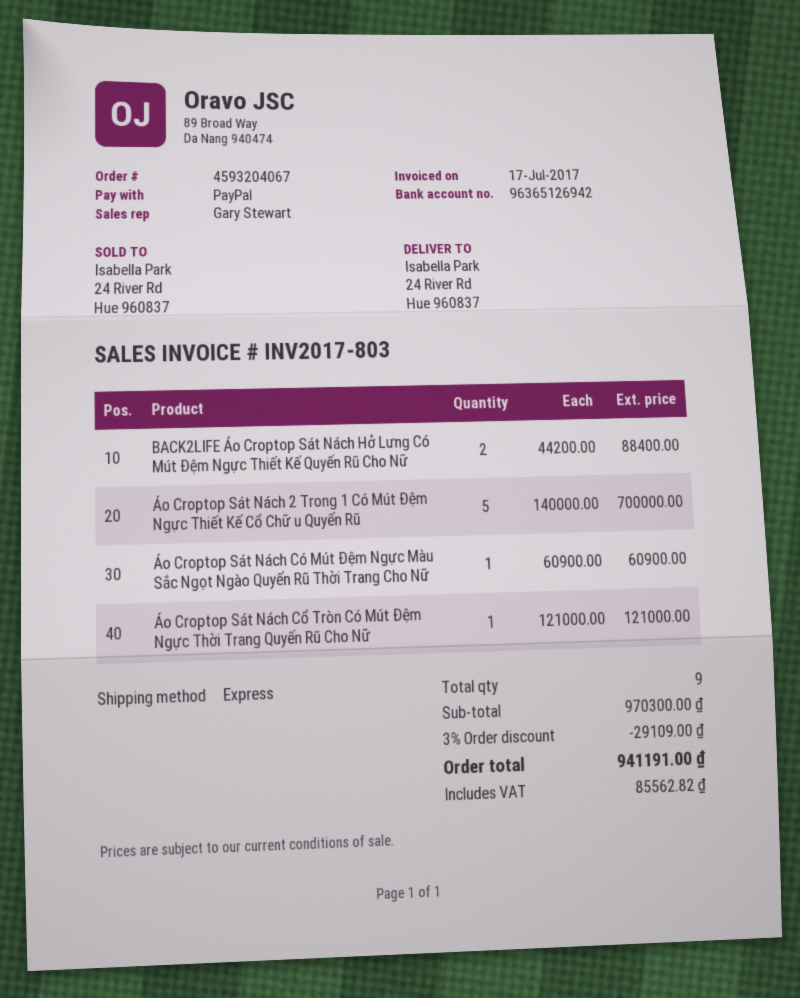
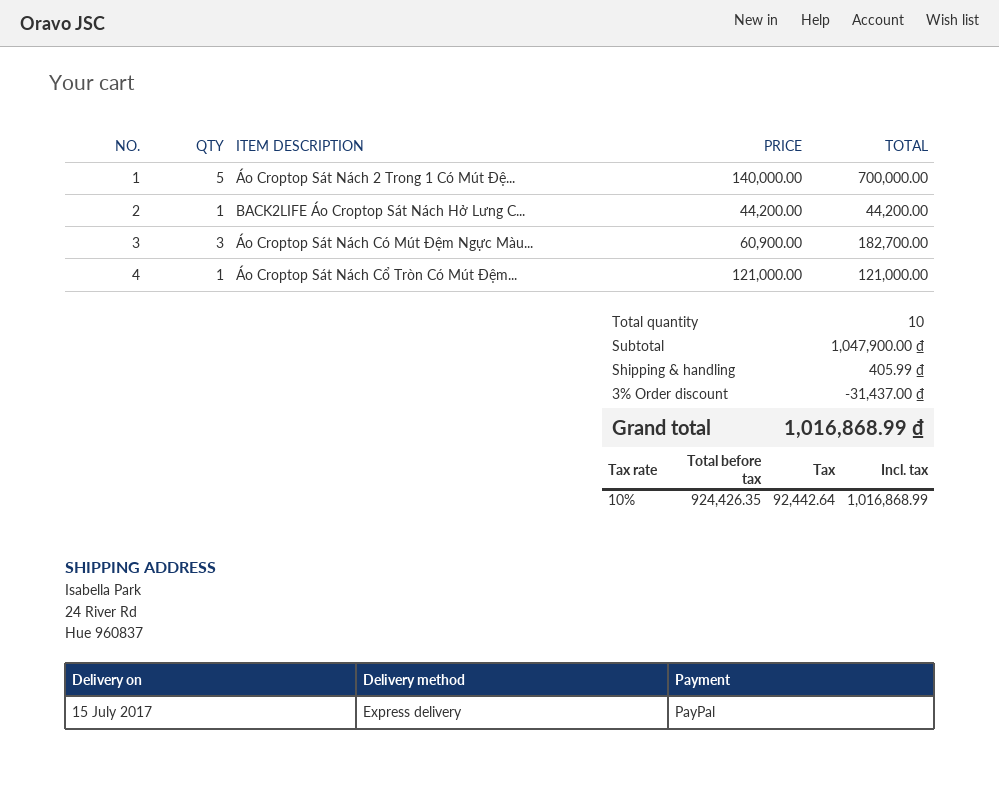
BACK2LIFE Áo Croptop Sát Nách Hở Lưng Có Mút Đệm Ngực Thiết Kế Quyến Rũ Cho Nữ: 2 x 44200.00 = 88400.00 -> 1 x 44200.00 = 44200.00
Áo Croptop Sát Nách Có Mút Đệm Ngực Màu Sắc Ngọt Ngào Quyến Rũ Thời Trang Cho Nữ: 1 x 60900.00 = 60900.00 -> 3 x 60900.00 = 182700.00
total quantity: 9 -> 10
subtotal: 970300.00 -> 1047900.00
discount: 3% = 29109.00 -> 3% = 31437.00
shipping: none -> 405.99
tax: 85562.82 -> 92442.64
total: 941191.00 -> 1016868.99

